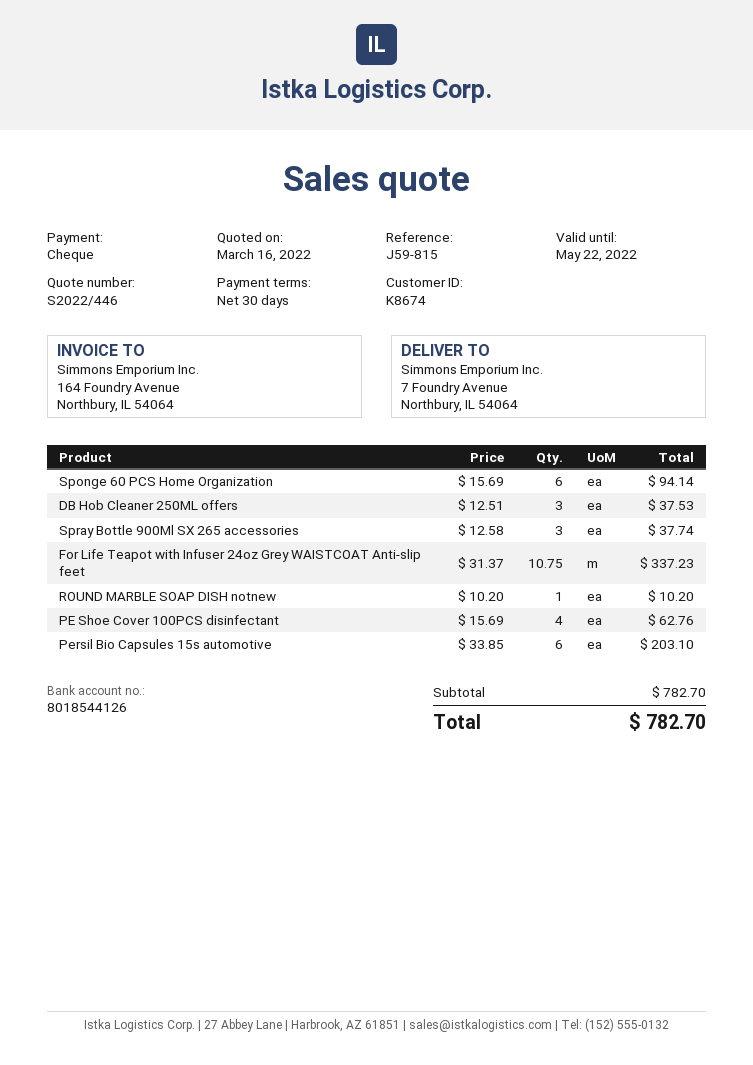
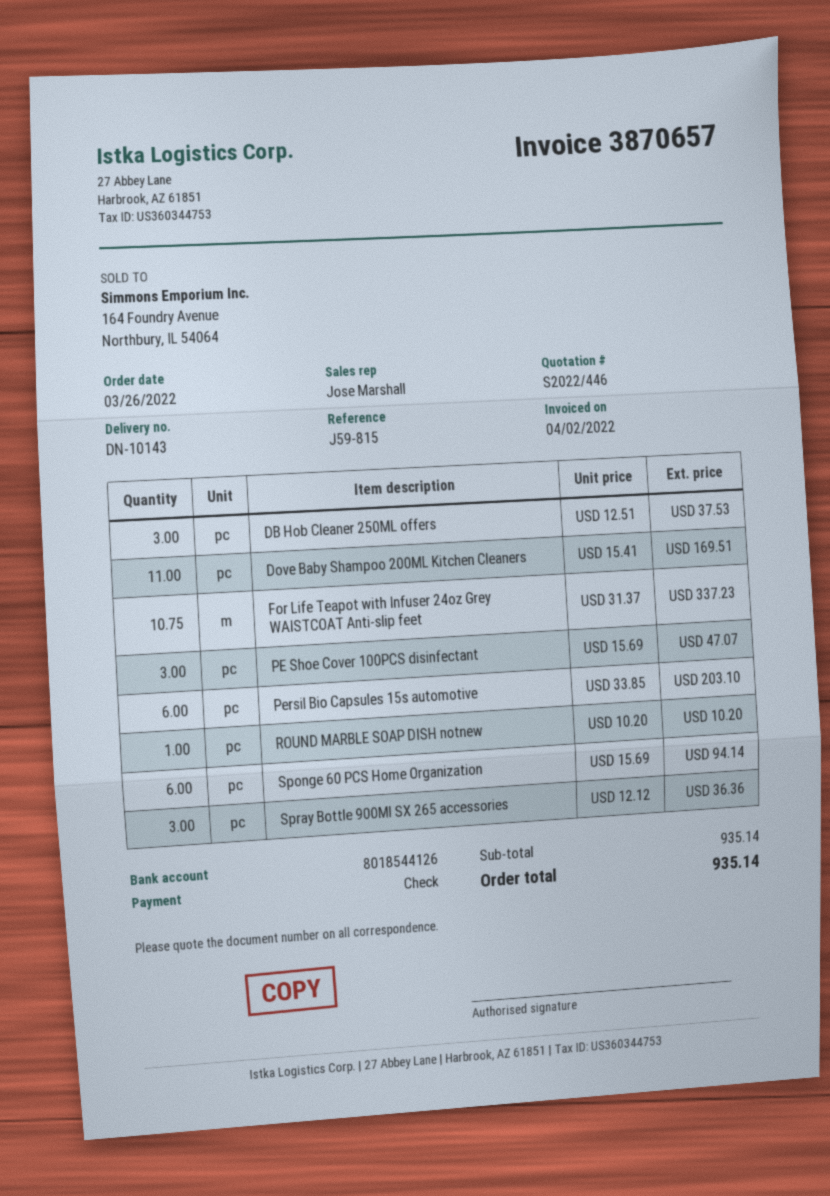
Spray Bottle 900Ml SX 265 accessories: 3 x 12.58 = 37.74 -> 3 x 12.12 = 36.36
PE Shoe Cover 100PCS disinfectant: 4 x 15.69 = 62.76 -> 3 x 15.69 = 47.07
Dove Baby Shampoo 200ML Kitchen Cleaners: none -> 11 x 15.41 = 169.51
subtotal: 782.70 -> 935.14
total: 782.70 -> 935.14

